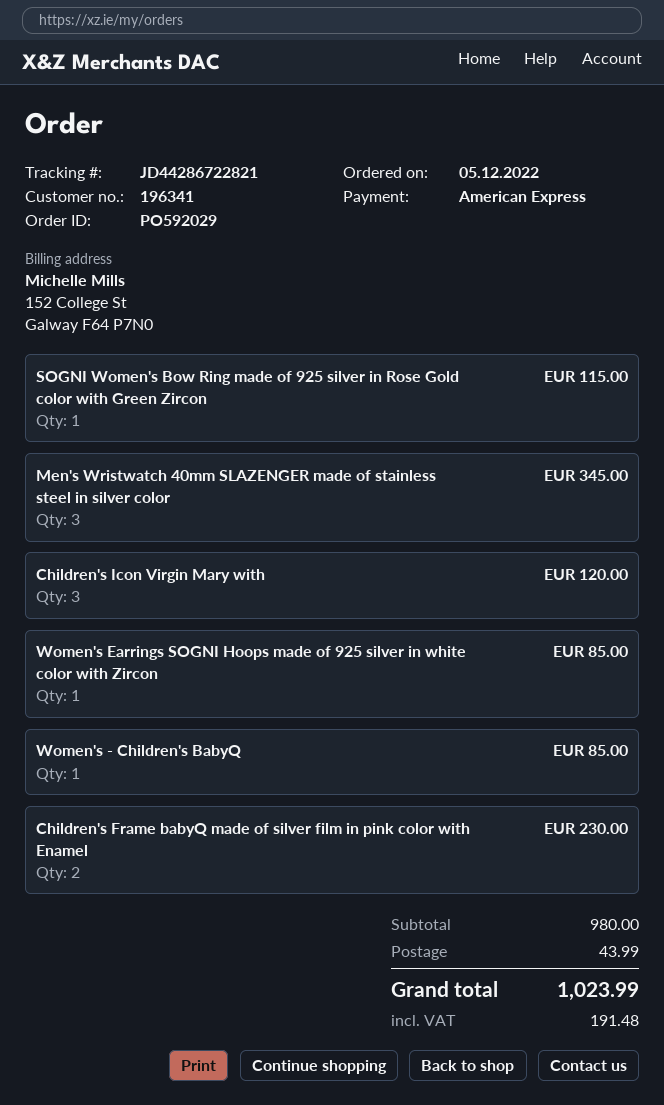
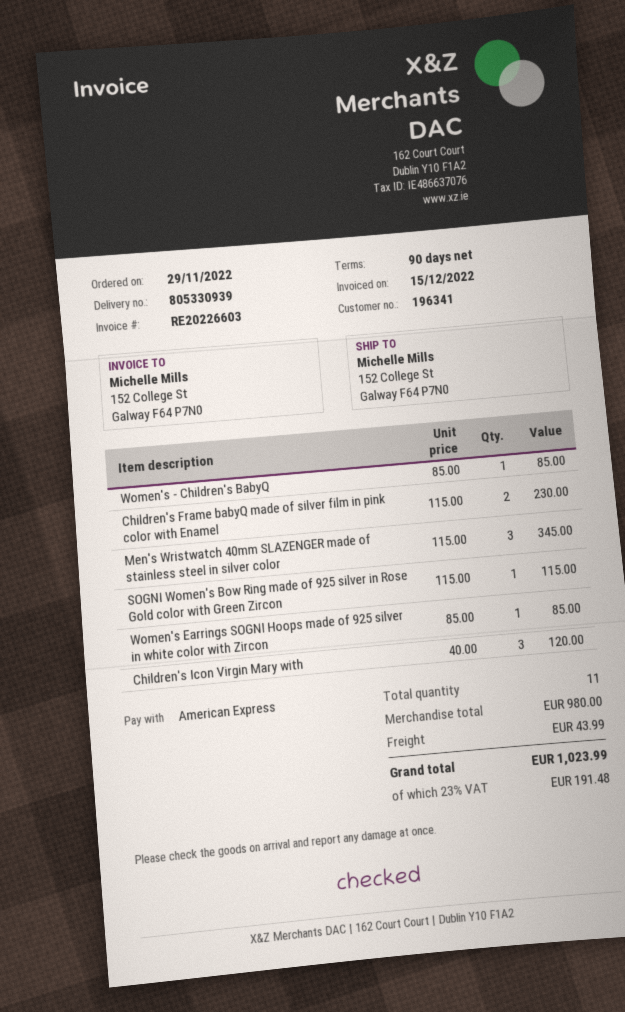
order date: 2022-12-05 -> 2022-11-29

